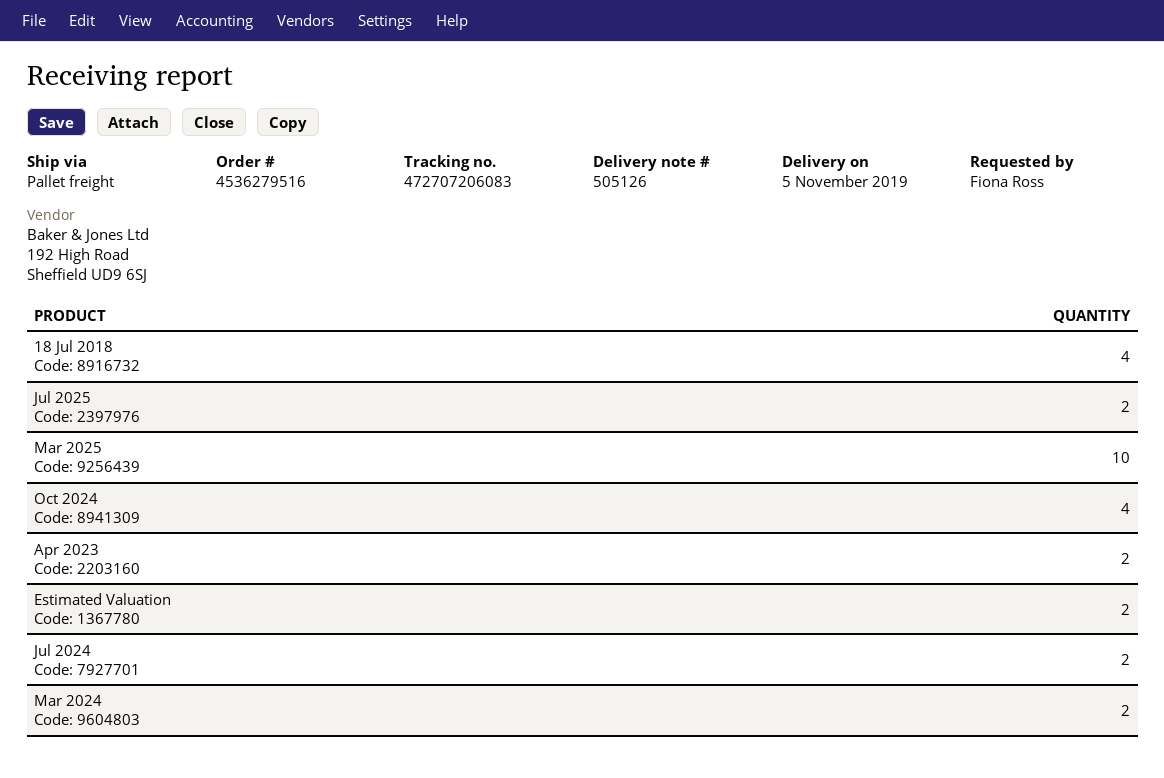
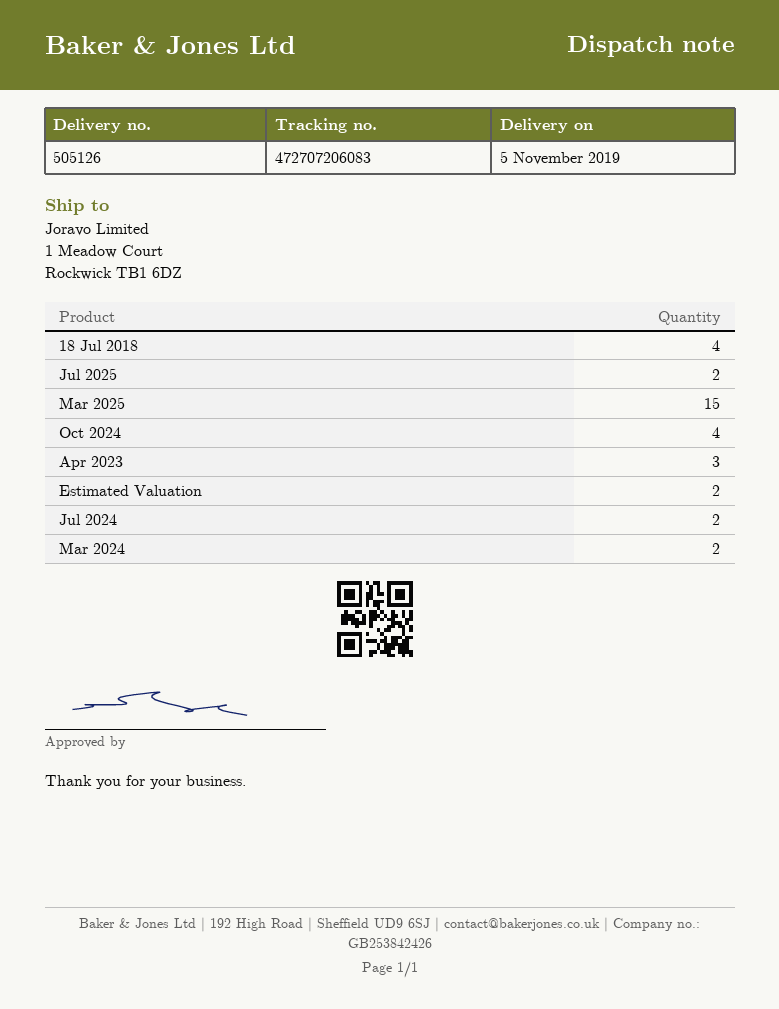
Mar 2025: 10 -> 15
Apr 2023: 2 -> 3

